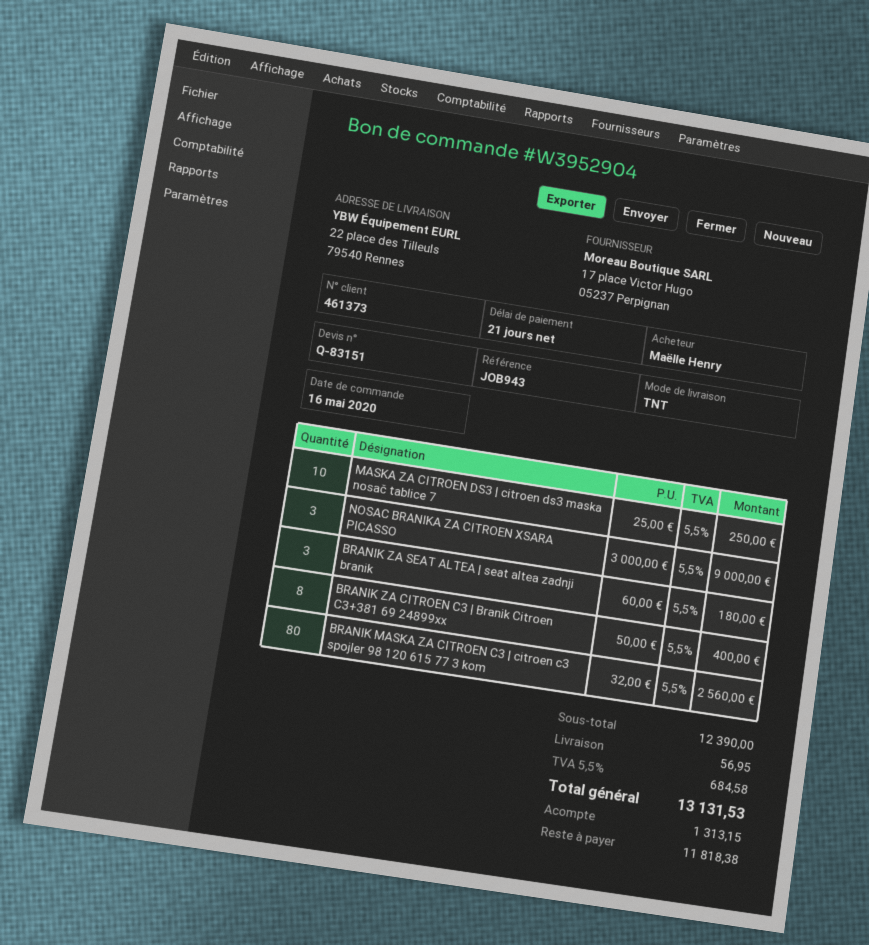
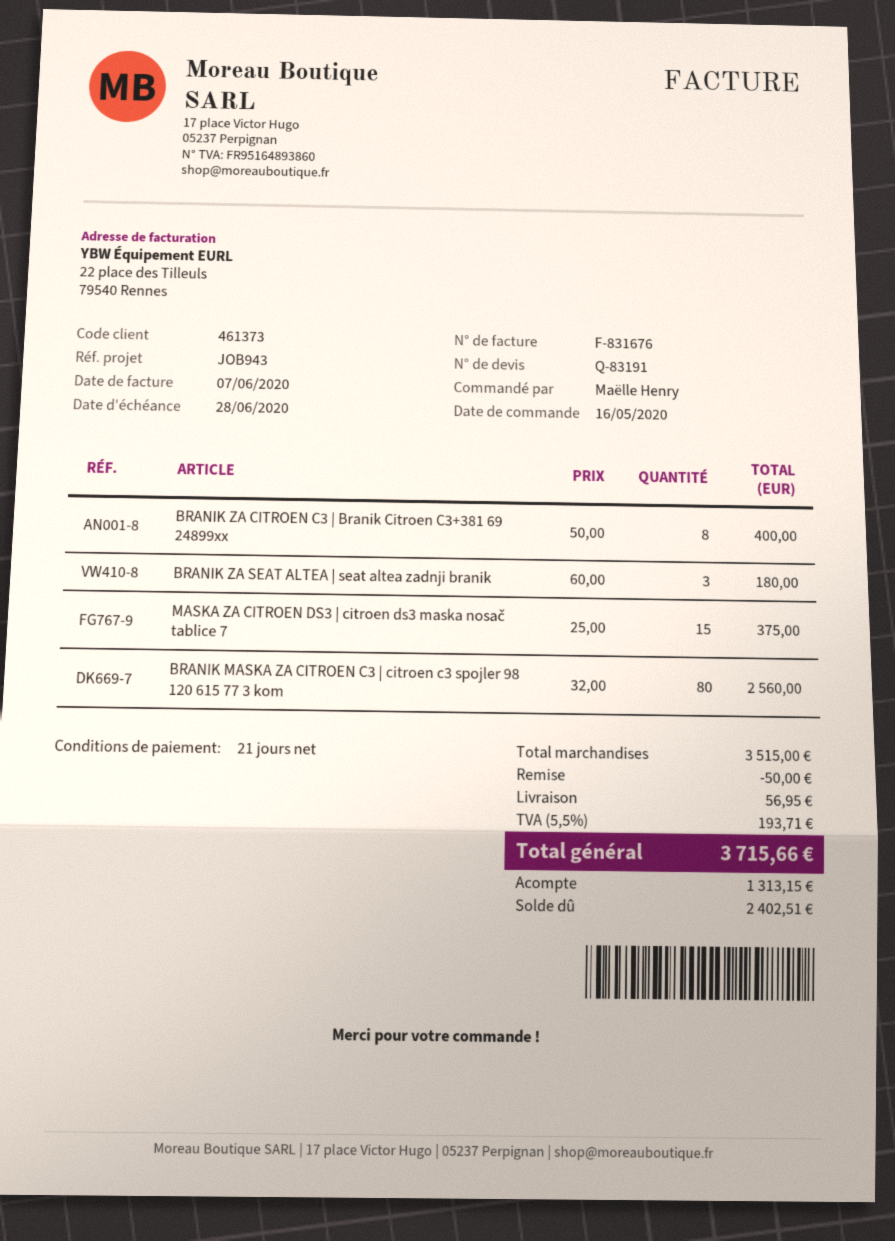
quote number: Q-83151 -> Q-83191
MASKA ZA CITROEN DS3 | citroen ds3 maska nosač tablice 7: 10 x 25.00 = 250.00 -> 15 x 25.00 = 375.00
NOSAC BRANIKA ZA CITROEN XSARA PICASSO: 3 x 3000.00 = 9000.00 -> none
subtotal: 12390.00 -> 3515.00
discount: none -> 50.00
tax: 5.5% = 684.58 -> 5.5% = 193.71
total: 13131.53 -> 3715.66
balance: 11818.38 -> 2402.51

